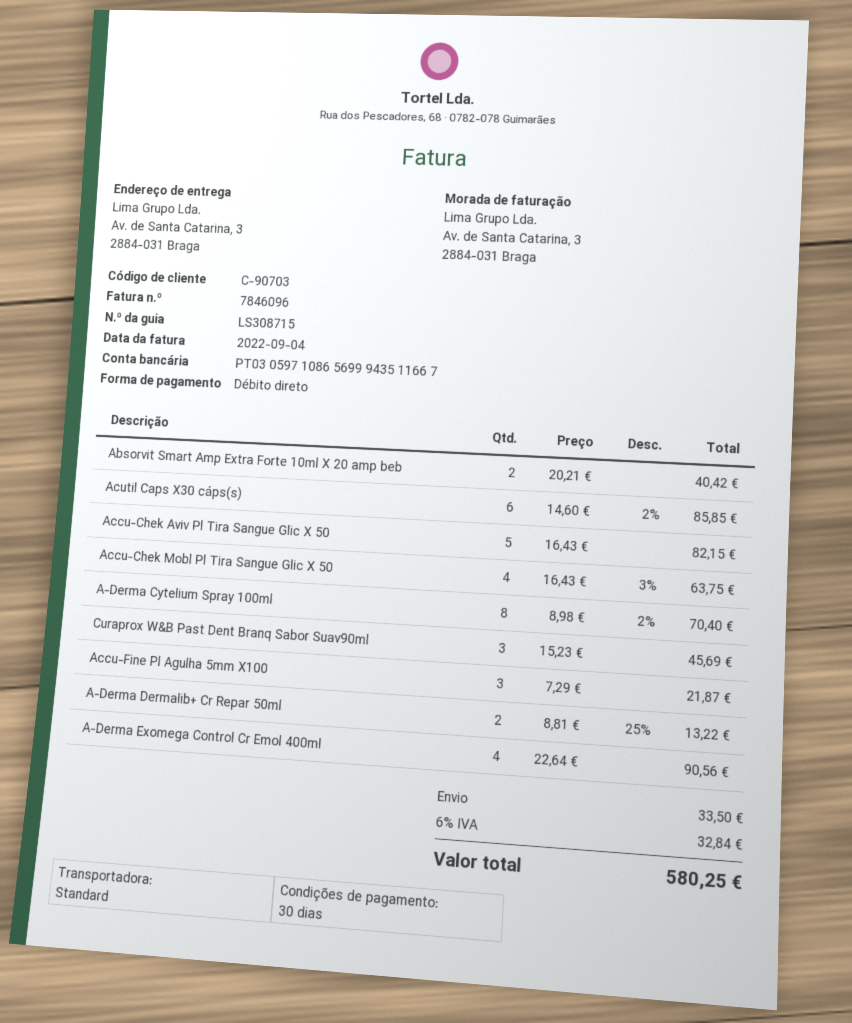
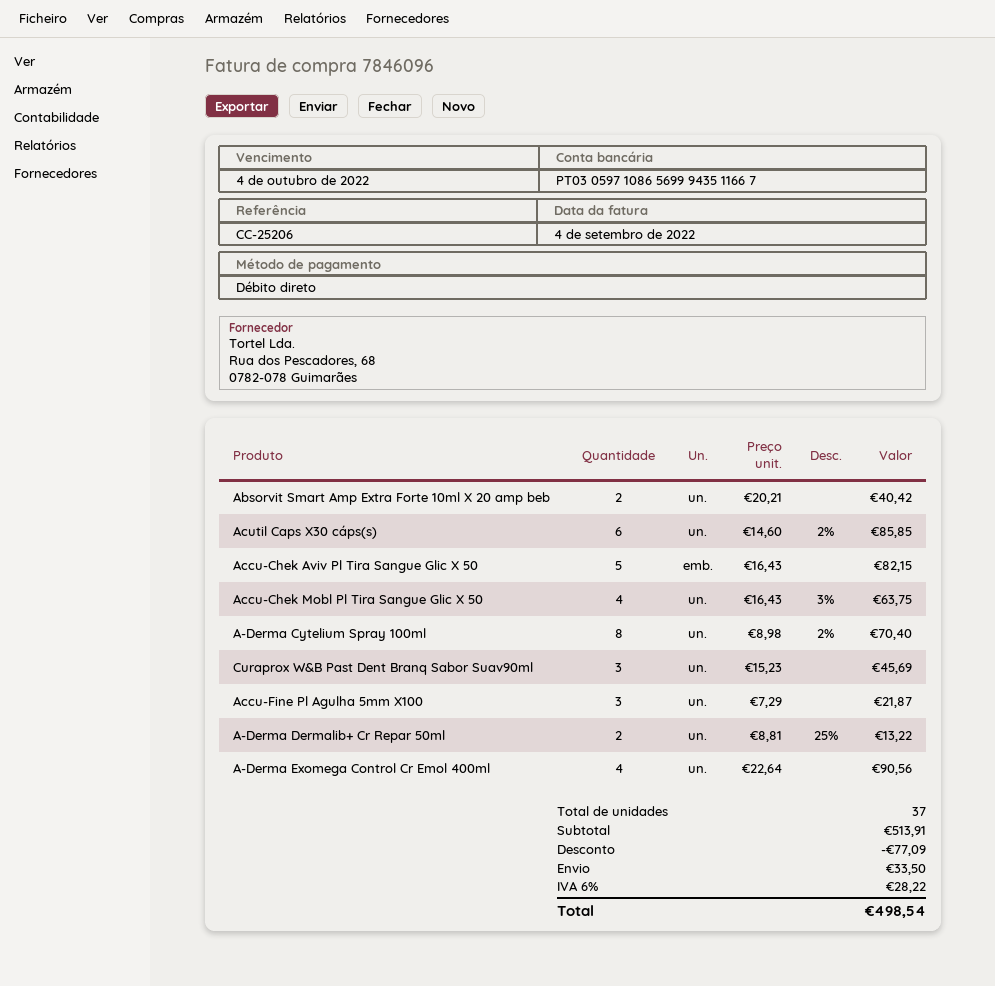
discount: none -> 77.09
tax: 6% = 32.84 -> 6% = 28.22
total: 580.25 -> 498.54

